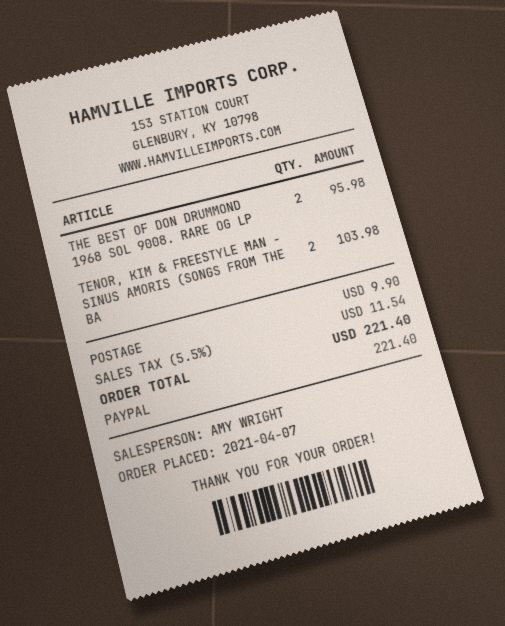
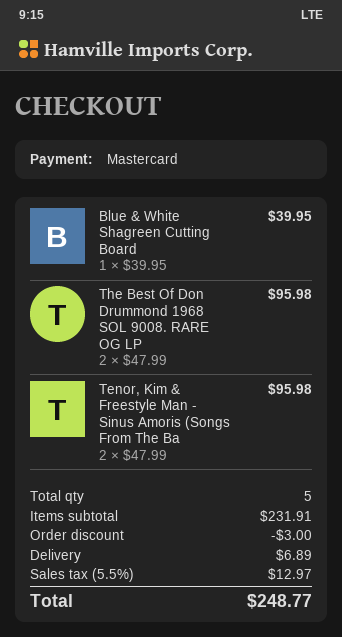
payment method: PayPal -> Mastercard
TENOR, KIM & FREESTYLE MAN - SINUS AMORIS (SONGS FROM THE BA: 2 for 103.98 -> 2 for 95.98
Blue & White Shagreen Cutting Board: none -> 1 for 39.95
discount: none -> 3.00
shipping: 9.90 -> 6.89
tax: 5.5% = 11.54 -> 5.5% = 12.97
total: 221.40 -> 248.77

